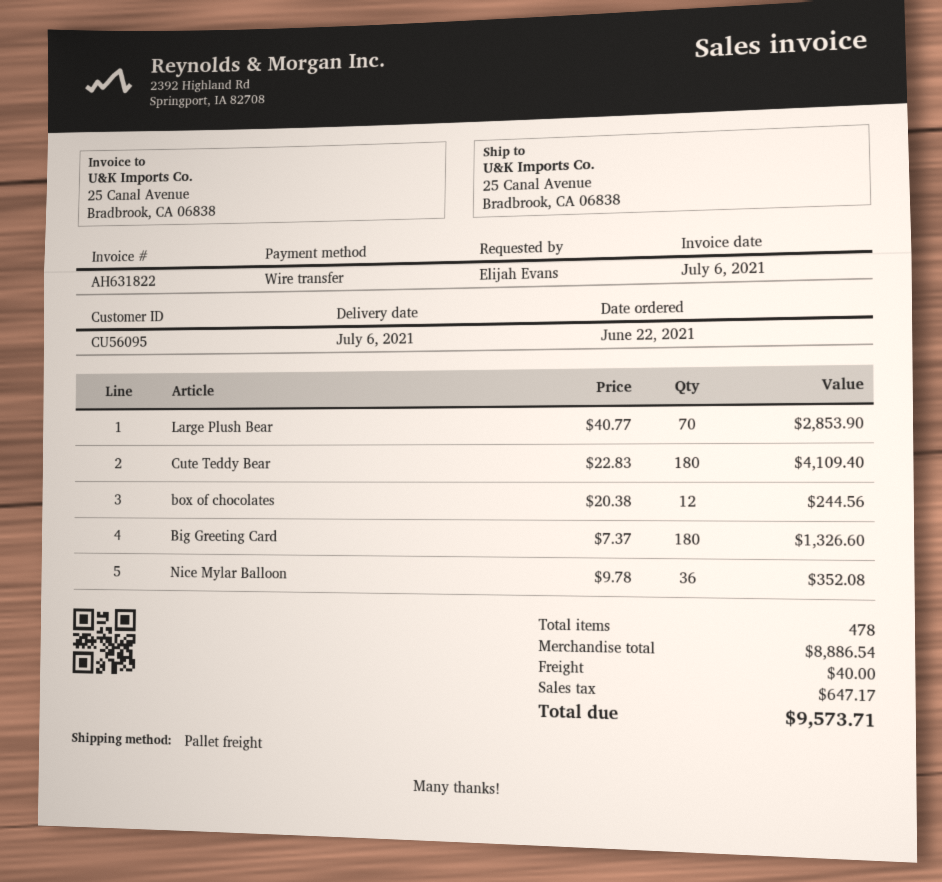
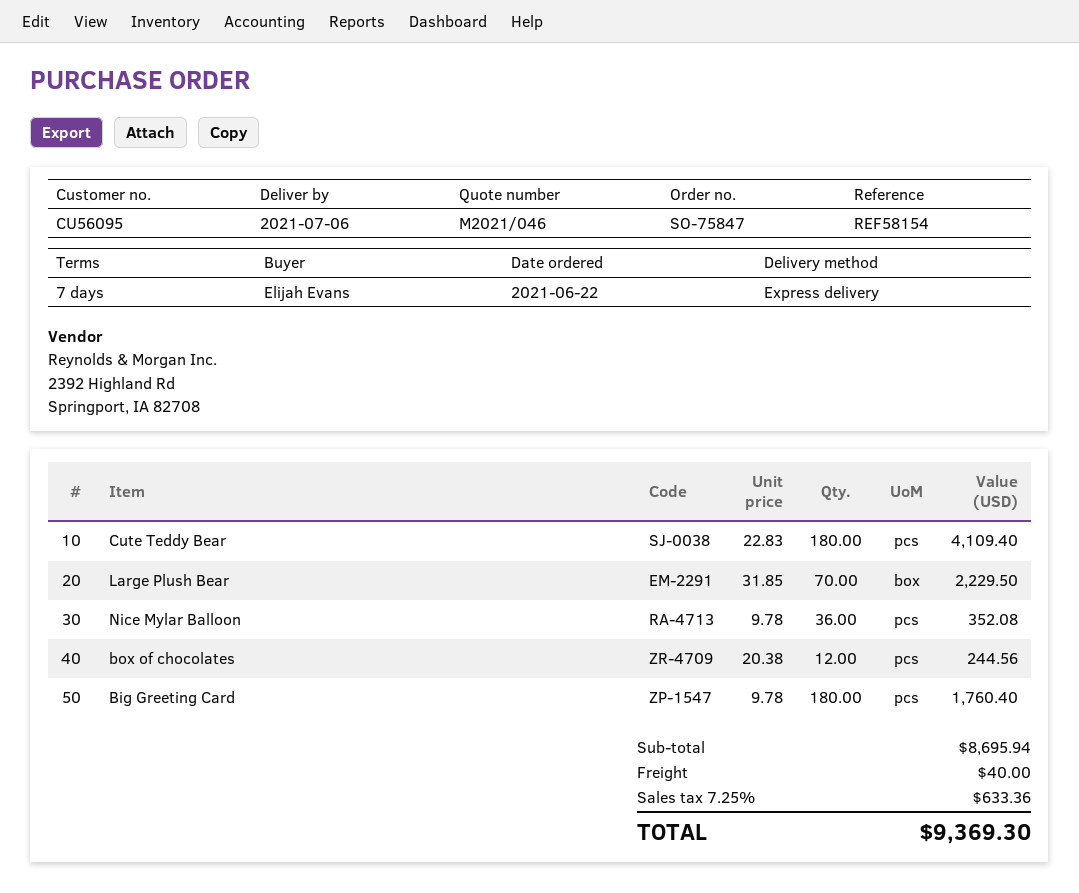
shipping method: pallet freight -> express
Large Plush Bear: 70 x 40.77 = 2853.90 -> 70 x 31.85 = 2229.50
Big Greeting Card: 180 x 7.37 = 1326.60 -> 180 x 9.78 = 1760.40
subtotal: 8886.54 -> 8695.94
tax: 647.17 -> 633.36
total: 9573.71 -> 9369.30

